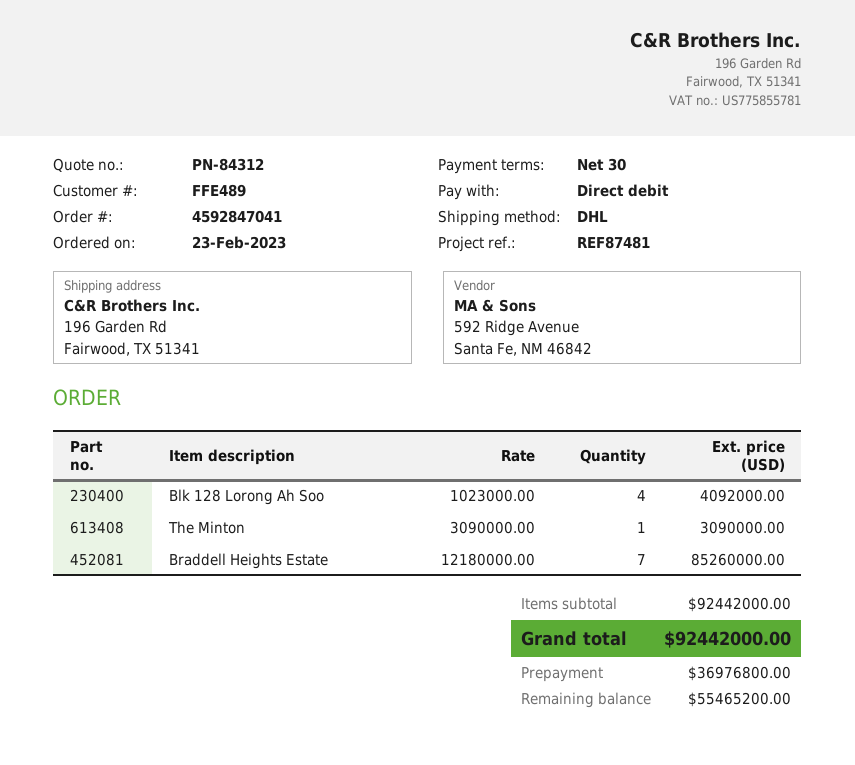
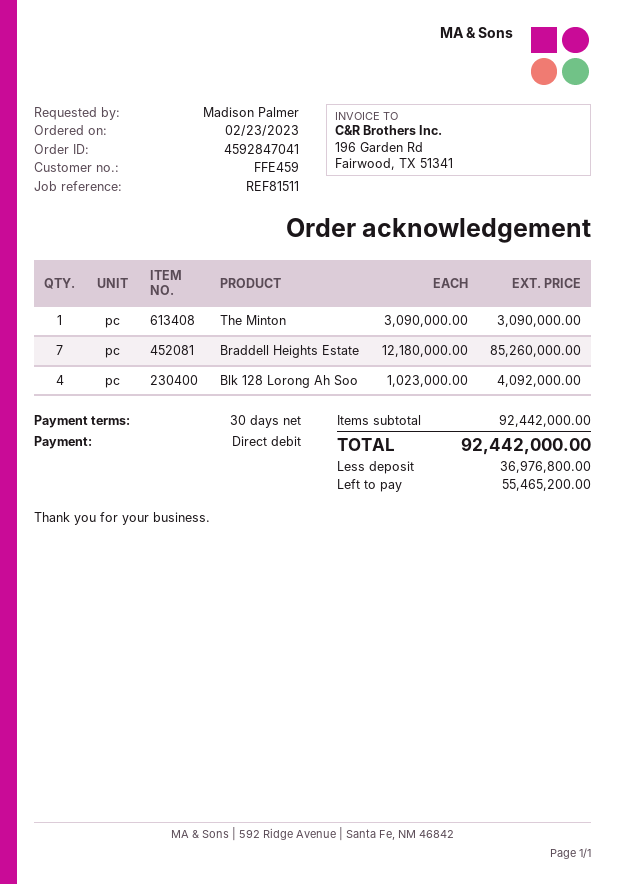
customer number: FFE489 -> FFE459
reference: REF87481 -> REF81511

